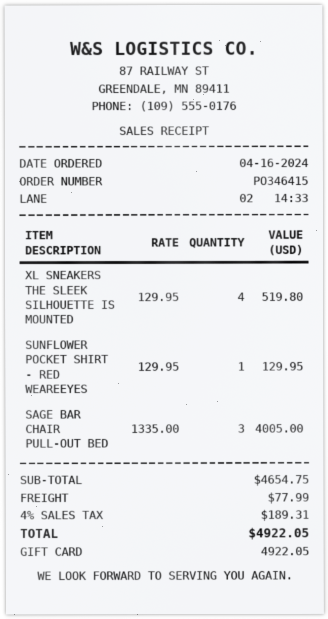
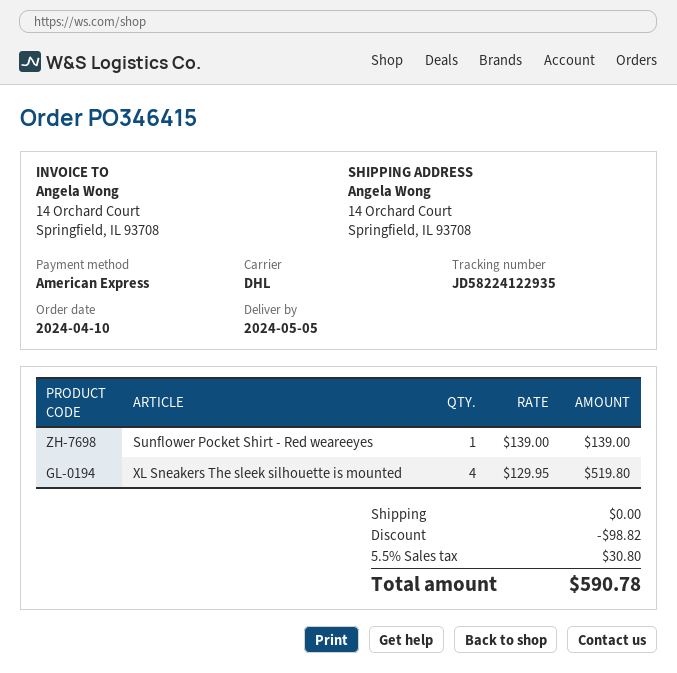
order date: 2024-04-16 -> 2024-04-10
payment method: gift card -> American Express
SUNFLOWER POCKET SHIRT - RED WEAREEYES: 1 x 129.95 = 129.95 -> 1 x 139.00 = 139.00
SAGE BAR CHAIR PULL-OUT BED: 3 x 1335.00 = 4005.00 -> none
discount: none -> 98.82
shipping: 77.99 -> 0.00
tax: 4% = 189.31 -> 5.5% = 30.80
total: 4922.05 -> 590.78

